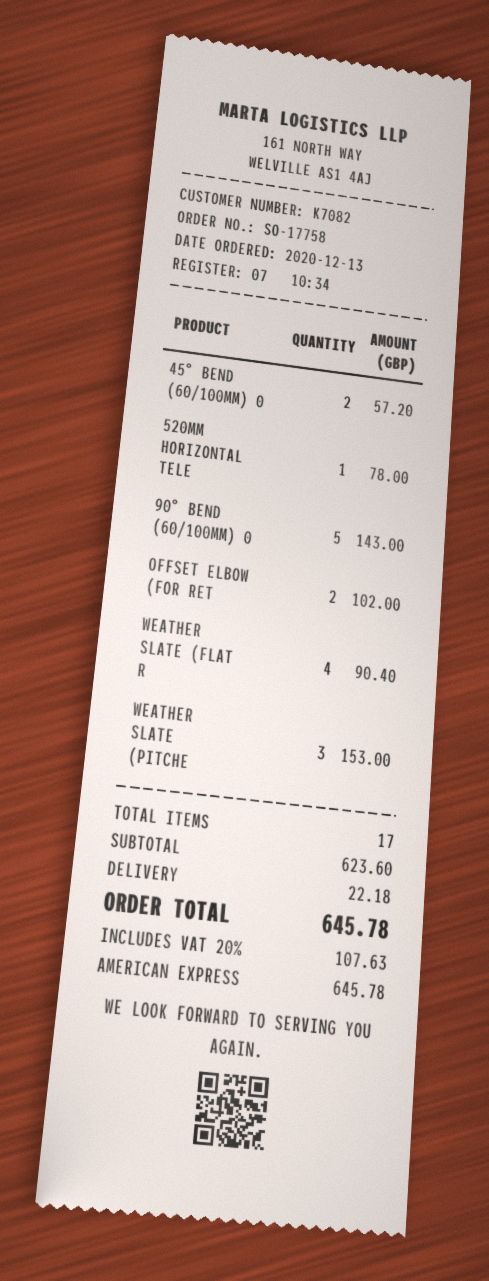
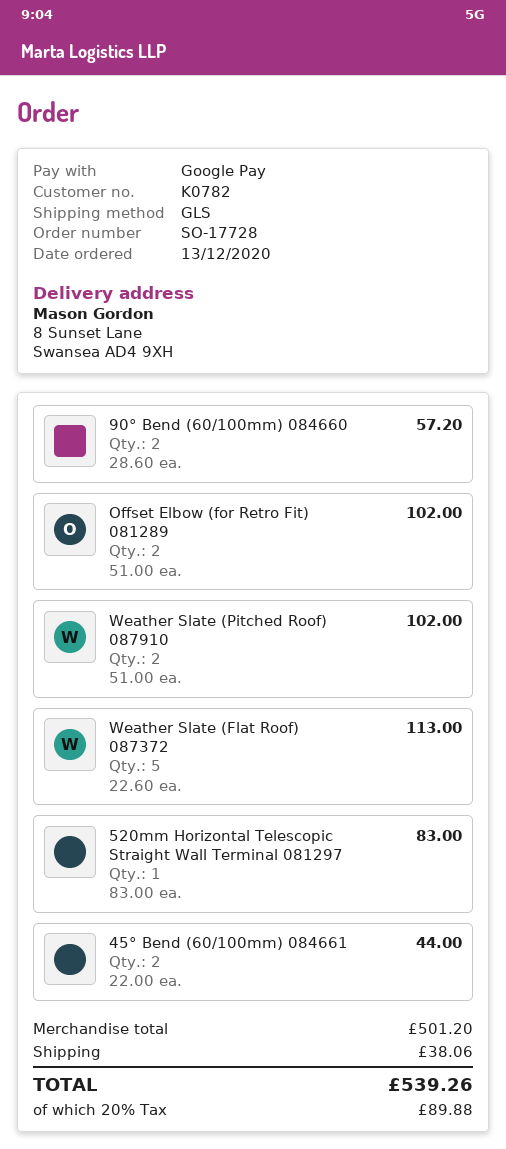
order number: SO-17758 -> SO-17728
customer number: K7082 -> K0782
payment method: American Express -> Google Pay
45° BEND (60/100MM) 0: 2 for 57.20 -> 2 for 44.00
520MM HORIZONTAL TELE: 1 for 78.00 -> 1 for 83.00
90° BEND (60/100MM) 0: 5 for 143.00 -> 2 for 57.20
WEATHER SLATE (FLAT R: 4 for 90.40 -> 5 for 113.00
WEATHER SLATE (PITCHE: 3 for 153.00 -> 2 for 102.00
subtotal: 623.60 -> 501.20
shipping: 22.18 -> 38.06
tax: 20% = 107.63 -> 20% = 89.88
total: 645.78 -> 539.26

